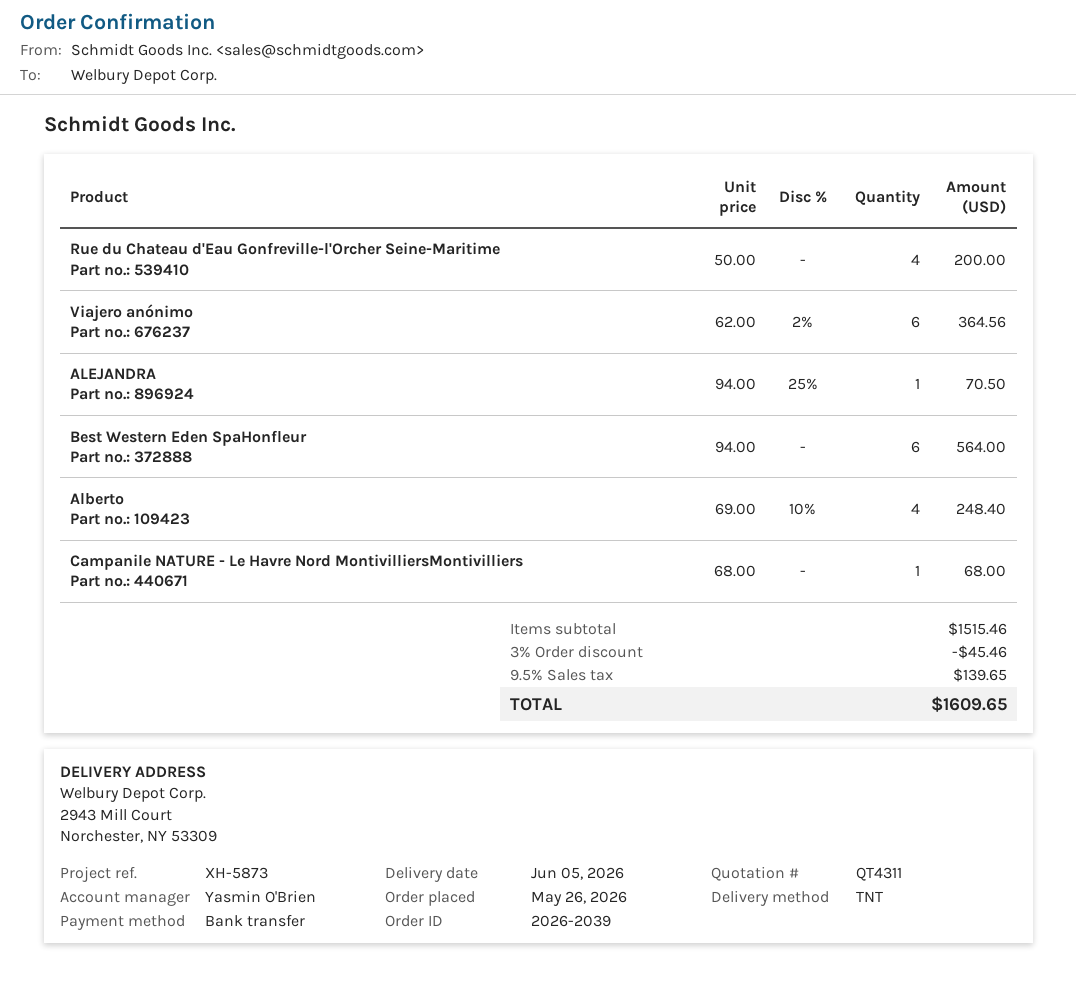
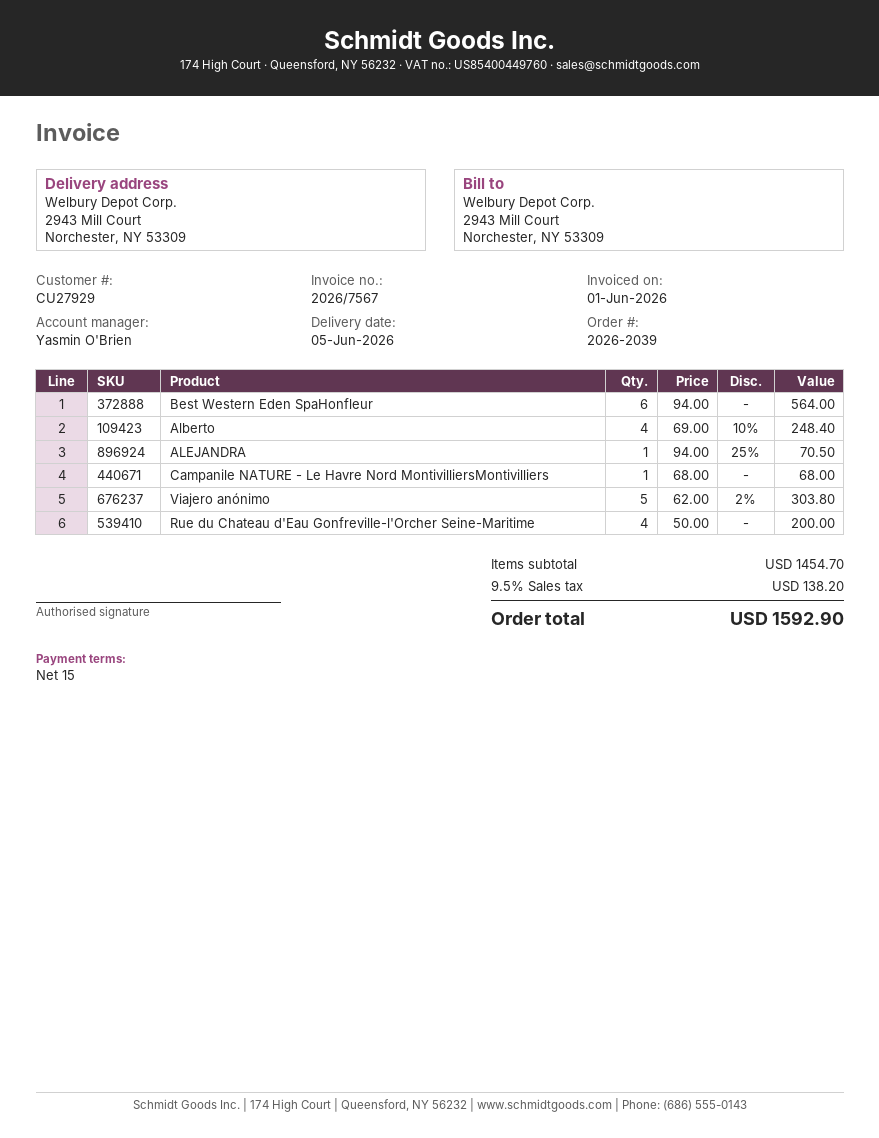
Viajero anónimo: 6 x 62.00 - 2% = 364.56 -> 5 x 62.00 - 2% = 303.80
subtotal: 1515.46 -> 1454.70
discount: 3% = 45.46 -> none
tax: 9.5% = 139.65 -> 9.5% = 138.20
total: 1609.65 -> 1592.90

